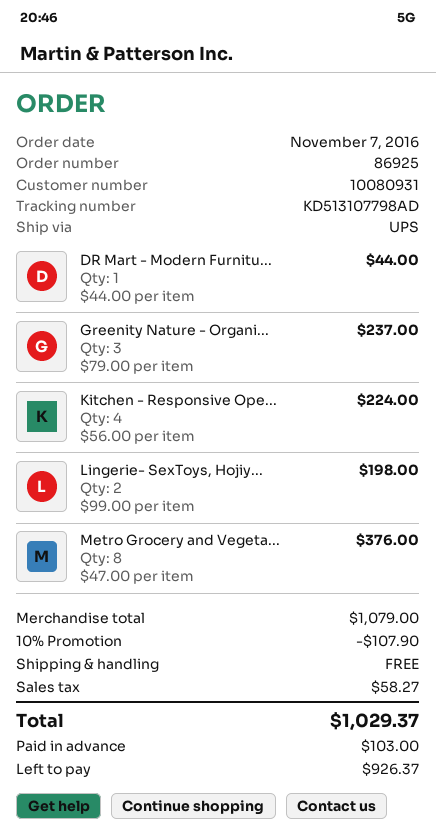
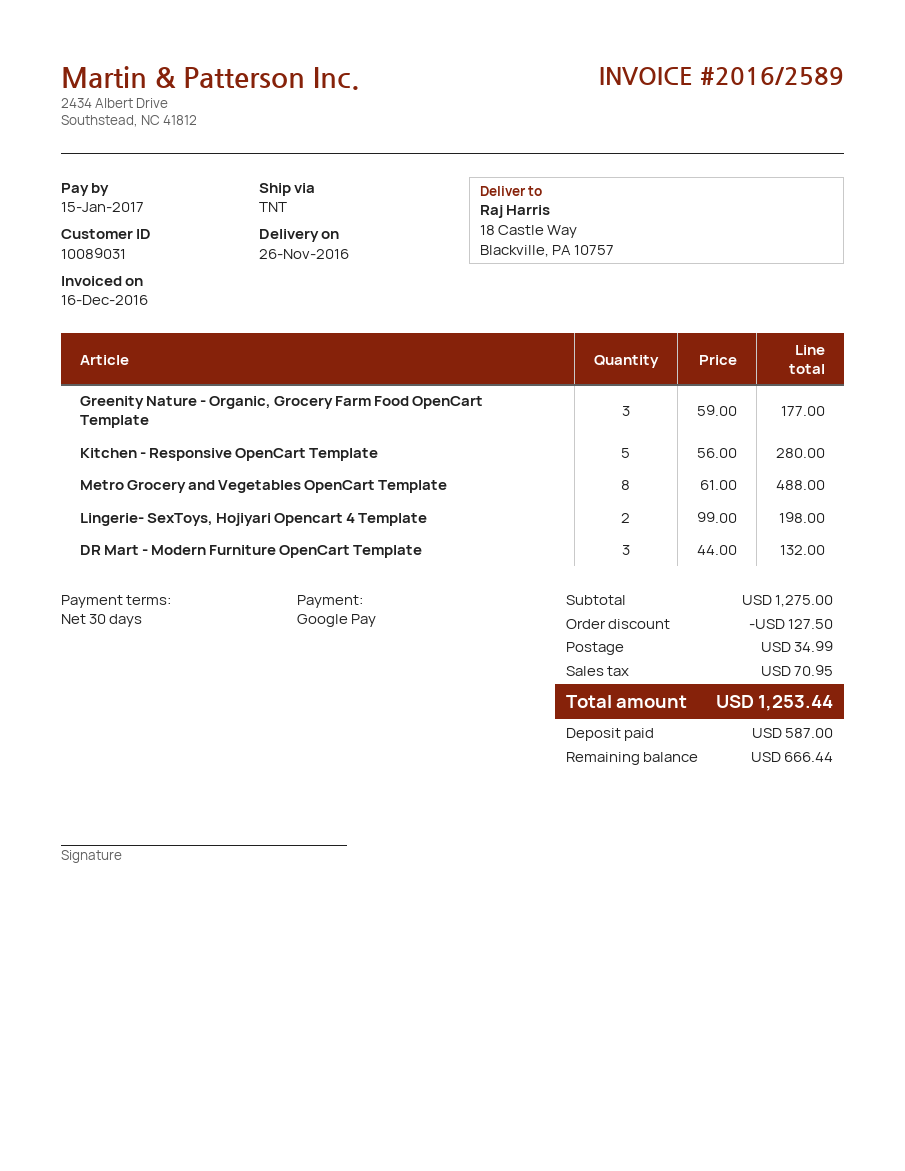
customer number: 10080931 -> 10089031
shipping method: UPS -> TNT
DR Mart - Modern Furnitu...: 1 x 44.00 = 44.00 -> 3 x 44.00 = 132.00
Greenity Nature - Organi...: 3 x 79.00 = 237.00 -> 3 x 59.00 = 177.00
Kitchen - Responsive Ope...: 4 x 56.00 = 224.00 -> 5 x 56.00 = 280.00
Metro Grocery and Vegeta...: 8 x 47.00 = 376.00 -> 8 x 61.00 = 488.00
subtotal: 1079.00 -> 1275.00
discount: 107.90 -> 127.50
shipping: 0.00 -> 34.99
tax: 58.27 -> 70.95
total: 1029.37 -> 1253.44
deposit: 103.00 -> 587.00
balance: 926.37 -> 666.44

